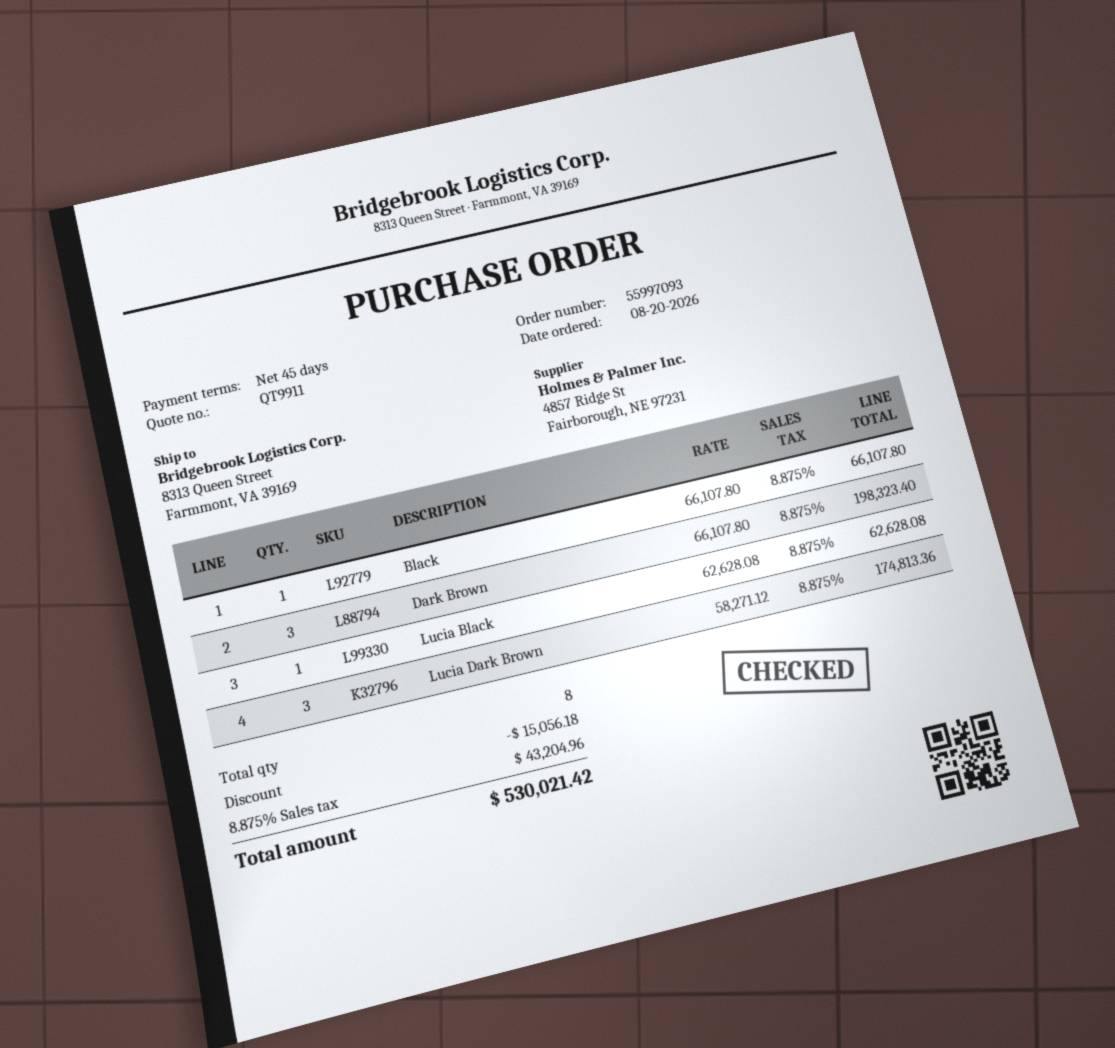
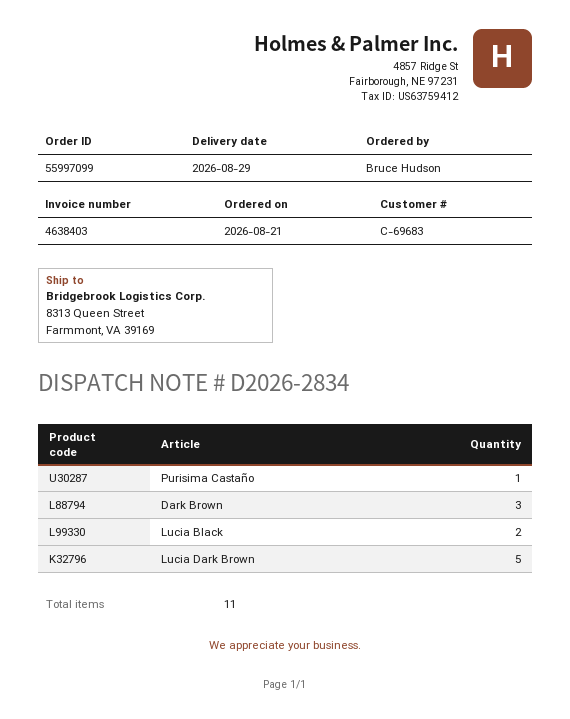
order number: 55997093 -> 55997099
order date: 2026-08-20 -> 2026-08-21
Black: 1 -> none
Lucia Black: 1 -> 2
Lucia Dark Brown: 3 -> 5
Purisima Castaño: none -> 1
total quantity: 8 -> 11

